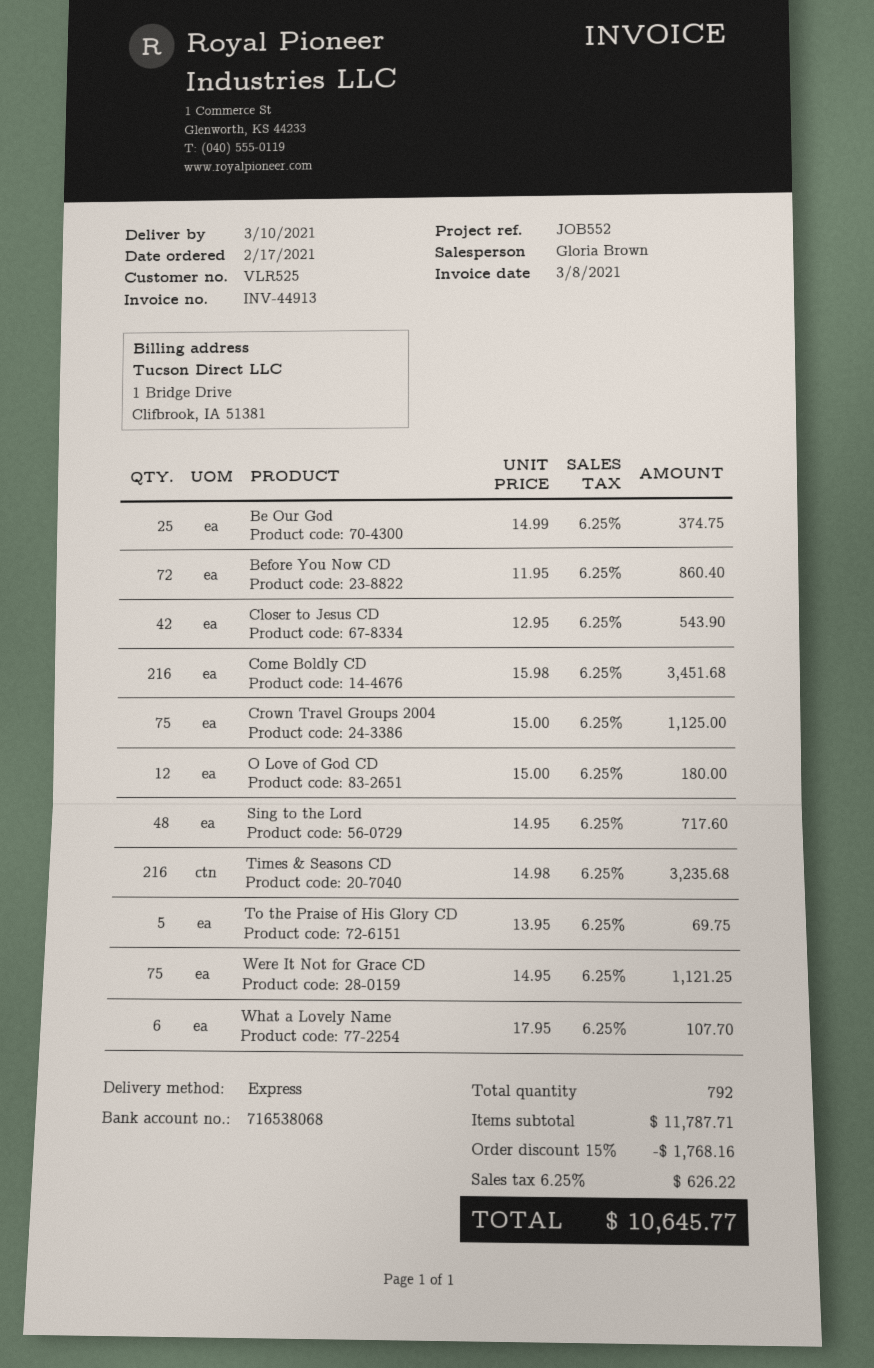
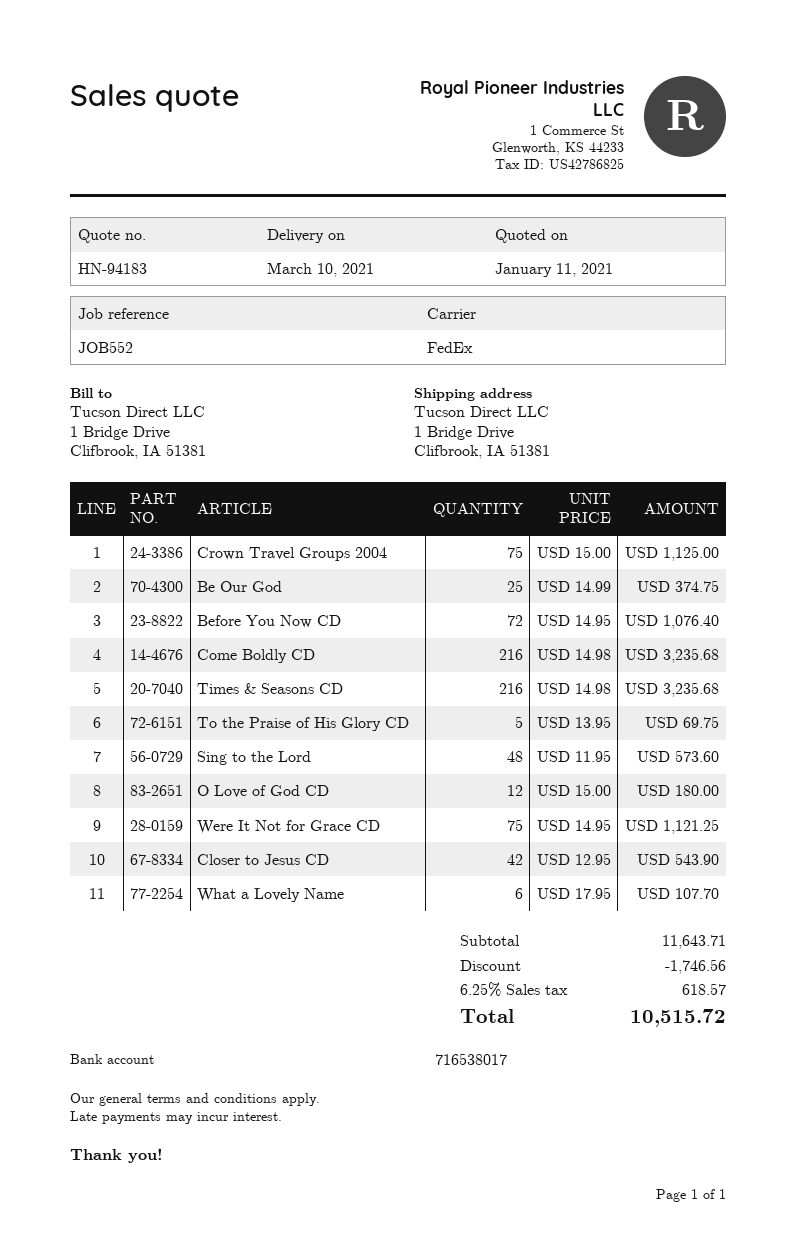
bank account: 716538068 -> 716538017
shipping method: express -> FedEx
Before You Now CD: 72 x 11.95 = 860.40 -> 72 x 14.95 = 1076.40
Come Boldly CD: 216 x 15.98 = 3451.68 -> 216 x 14.98 = 3235.68
Sing to the Lord: 48 x 14.95 = 717.60 -> 48 x 11.95 = 573.60
subtotal: 11787.71 -> 11643.71
discount: 1768.16 -> 1746.56
tax: 6.25% = 626.22 -> 6.25% = 618.57
total: 10645.77 -> 10515.72

